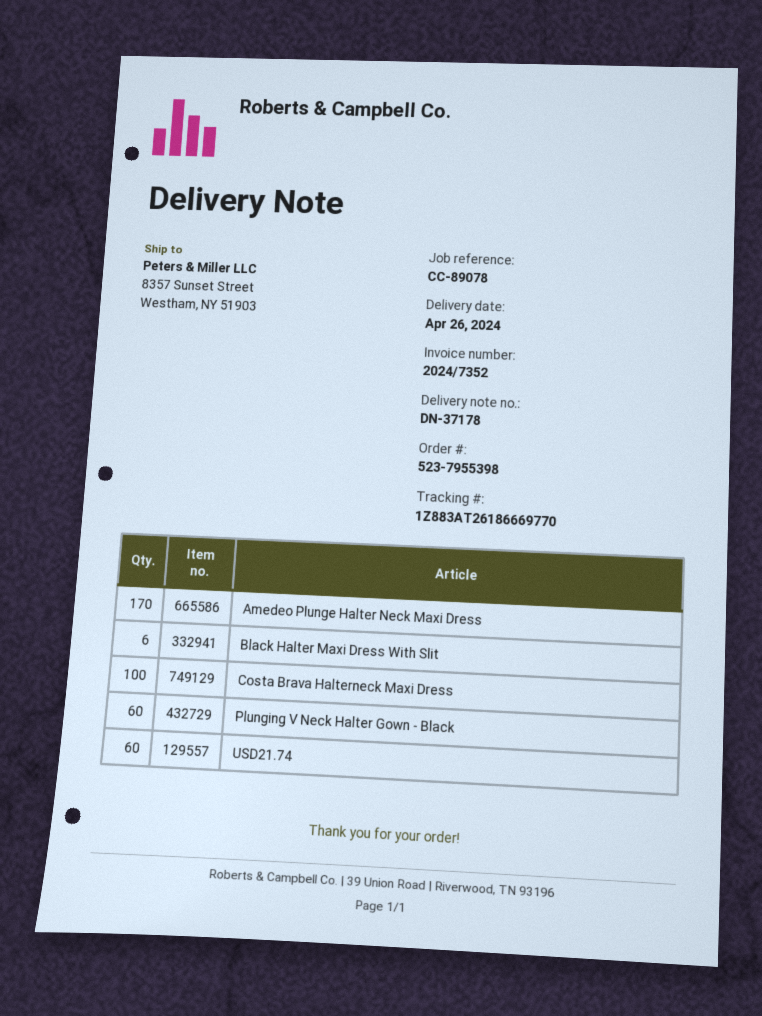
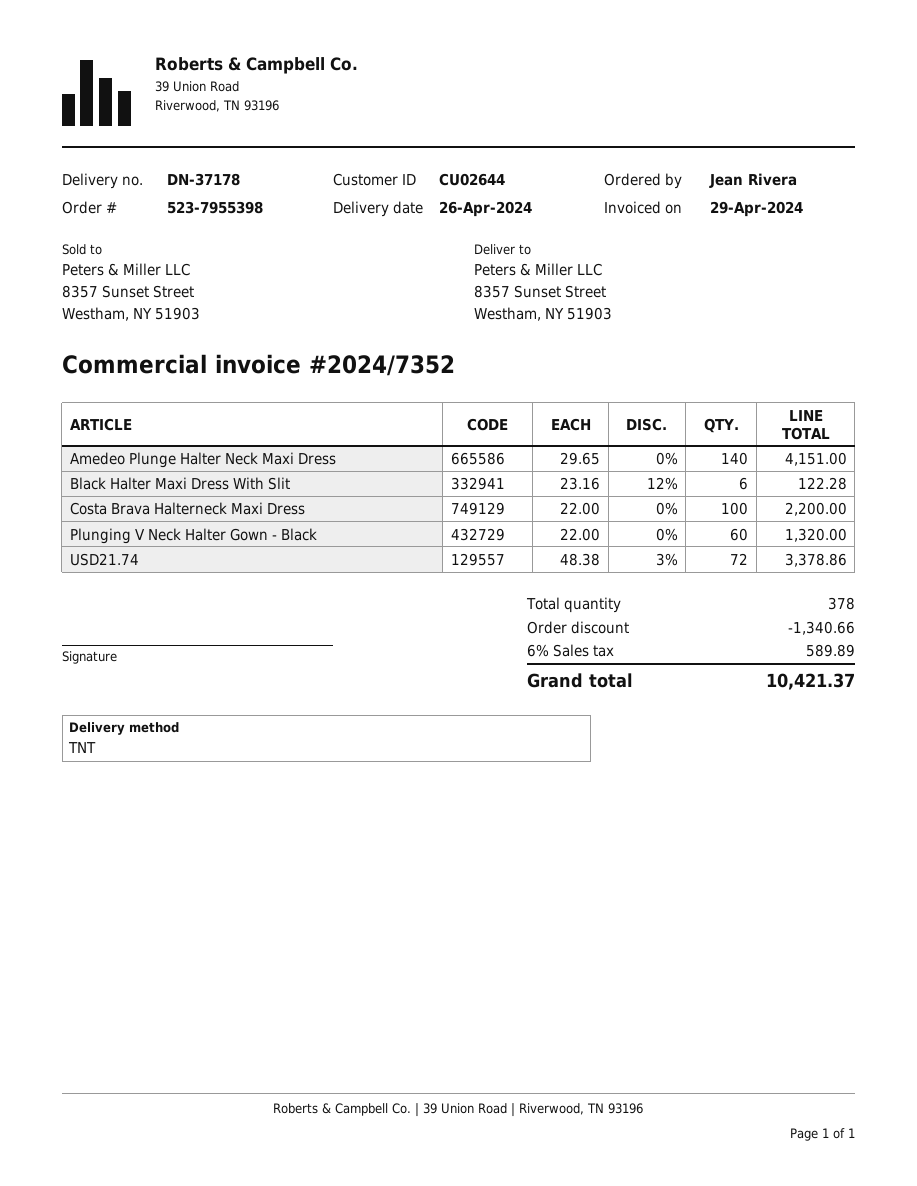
Amedeo Plunge Halter Neck Maxi Dress: 170 -> 140
USD21.74: 60 -> 72

